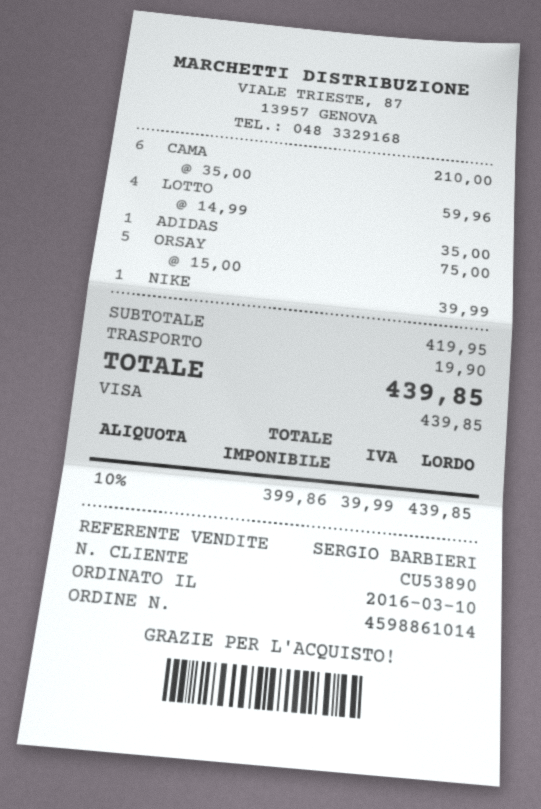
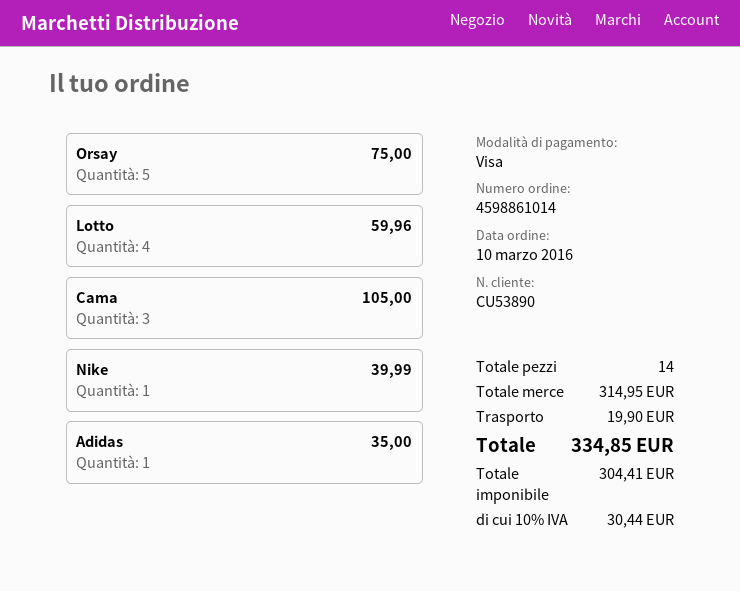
CAMA: 6 for 210.00 -> 3 for 105.00
subtotal: 419.95 -> 314.95
net: 399.86 -> 304.41
tax: 10% = 39.99 -> 10% = 30.44
total: 439.85 -> 334.85

